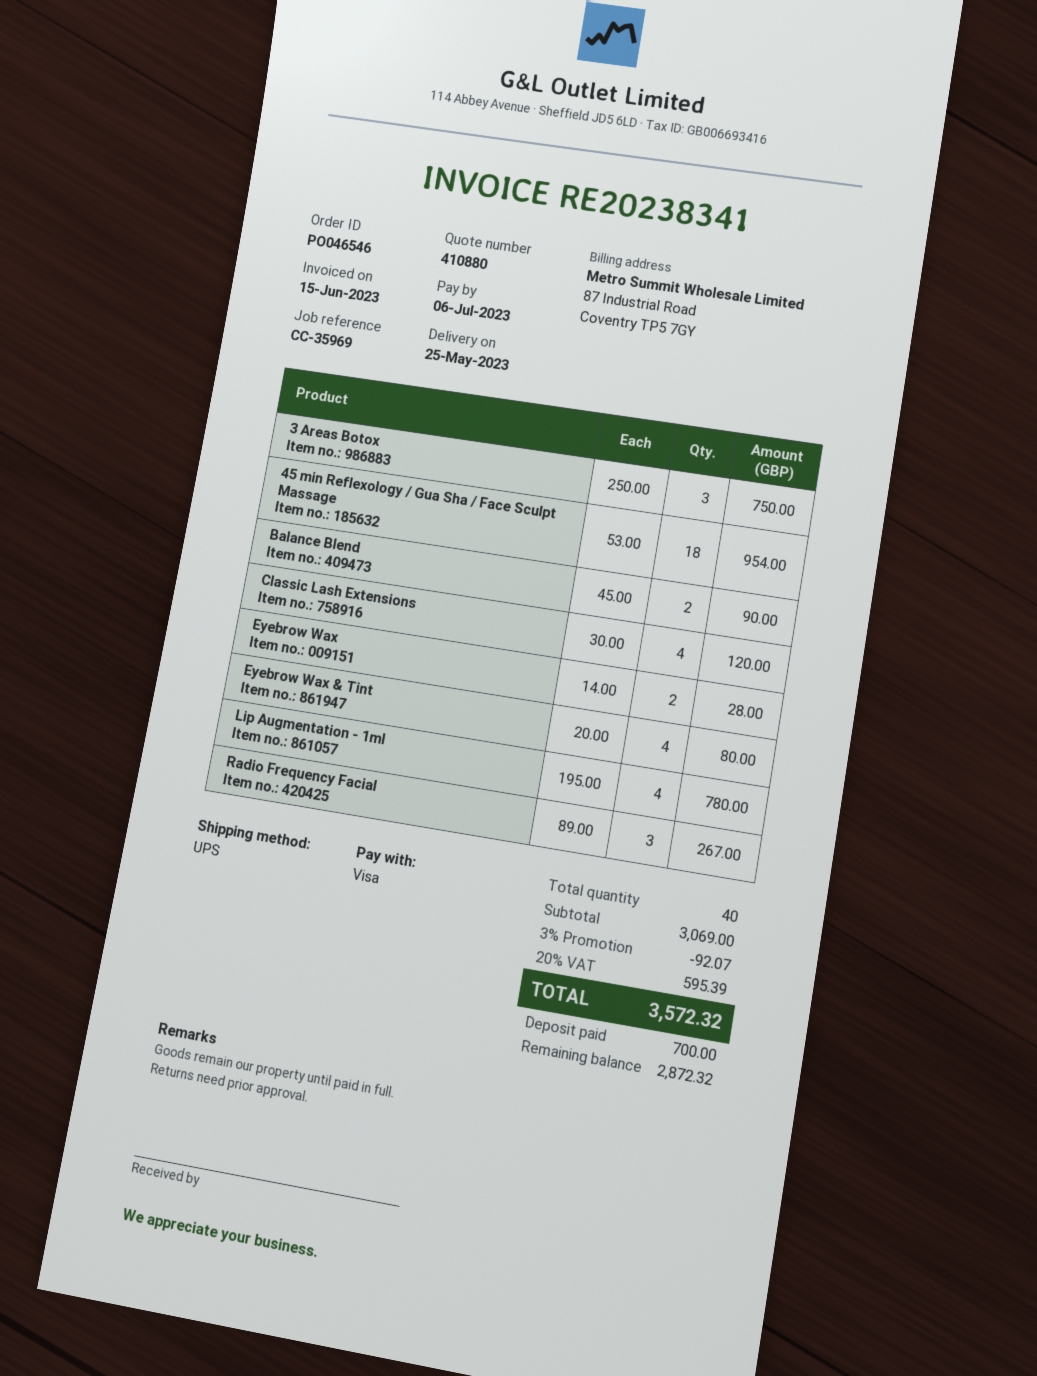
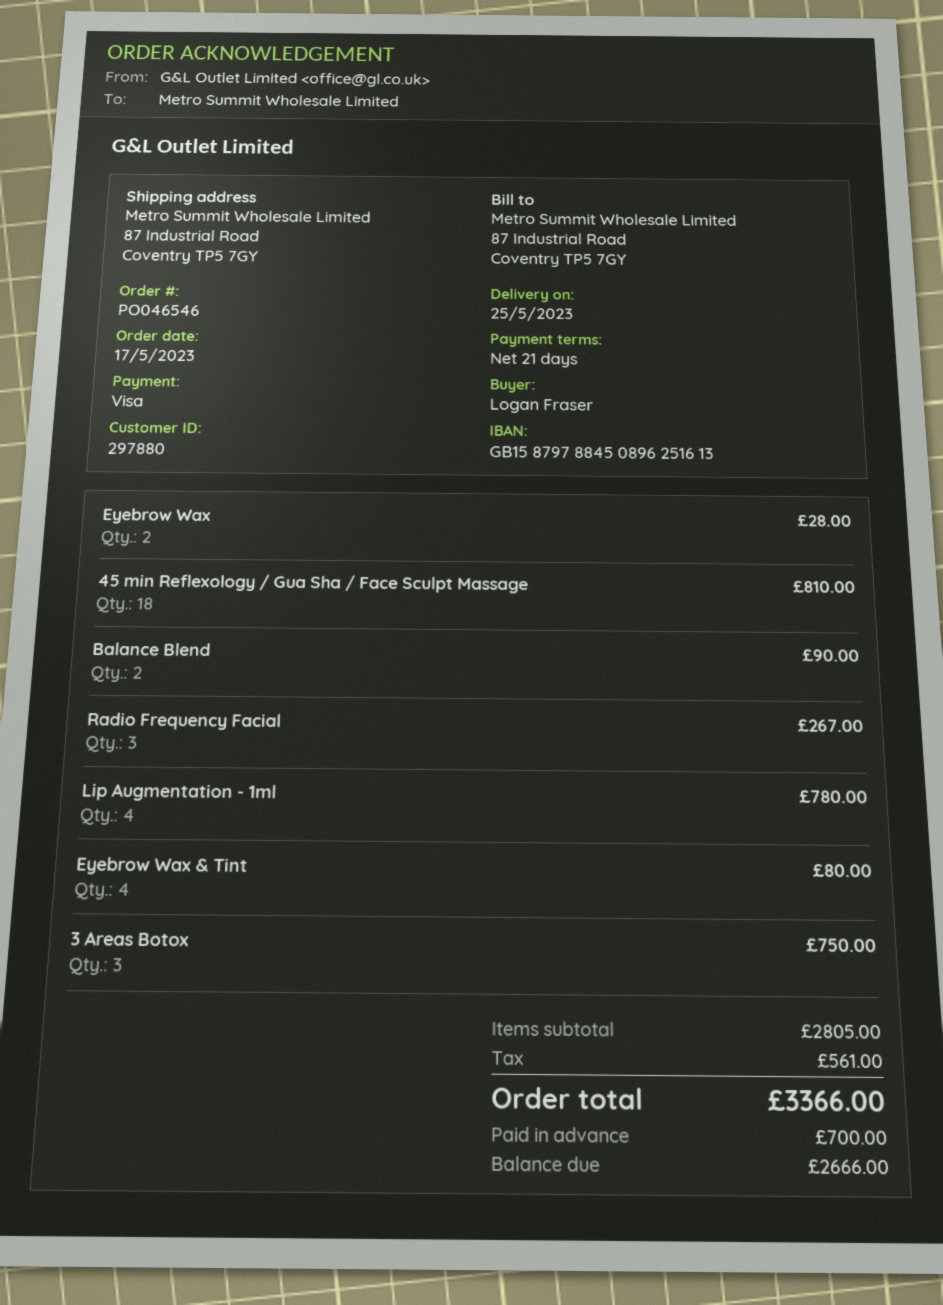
45 min Reflexology / Gua Sha / Face Sculpt Massage: 18 for 954.00 -> 18 for 810.00
Classic Lash Extensions: 4 for 120.00 -> none
subtotal: 3069.00 -> 2805.00
discount: 3% = 92.07 -> none
tax: 595.39 -> 561.00
total: 3572.32 -> 3366.00
balance: 2872.32 -> 2666.00

